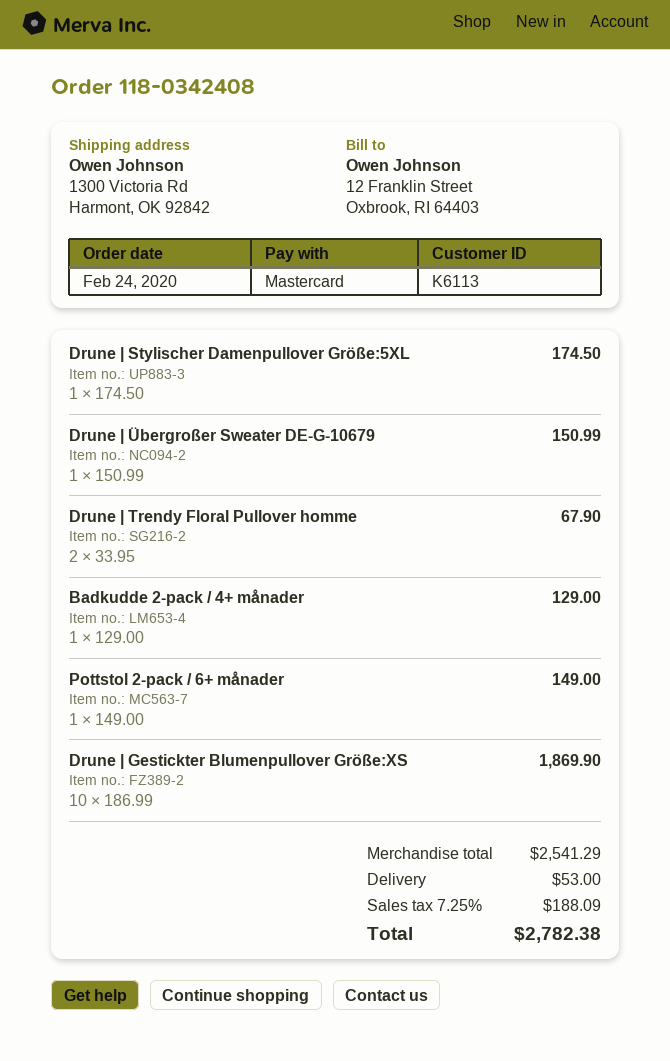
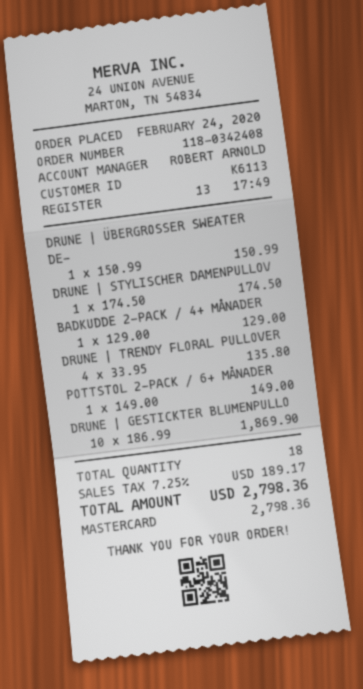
Drune | Trendy Floral Pullover homme: 2 x 33.95 = 67.90 -> 4 x 33.95 = 135.80
shipping: 53.00 -> none
tax: 7.25% = 188.09 -> 7.25% = 189.17
total: 2782.38 -> 2798.36

